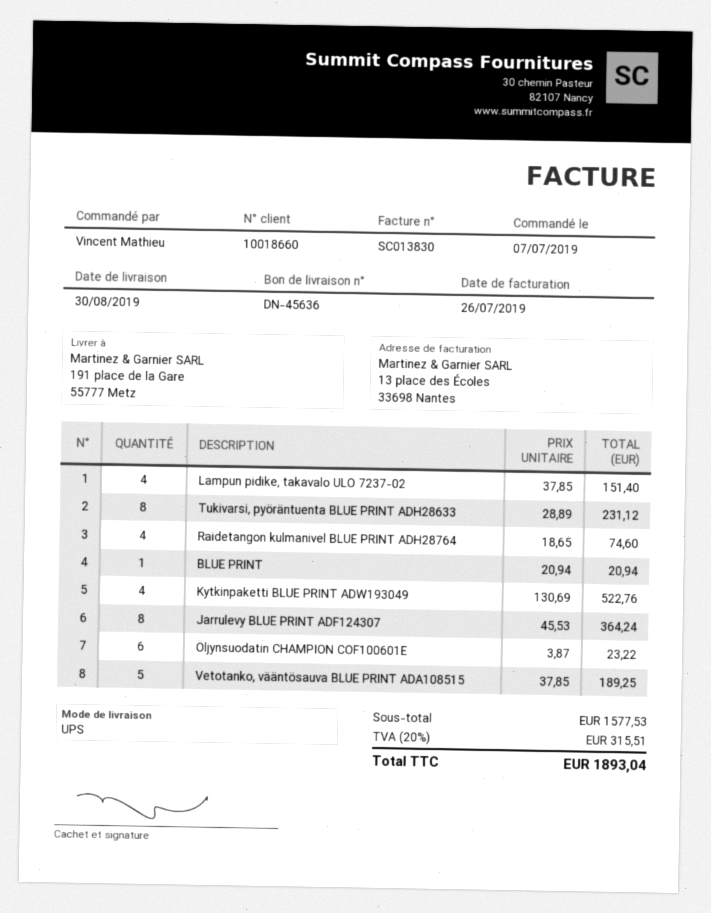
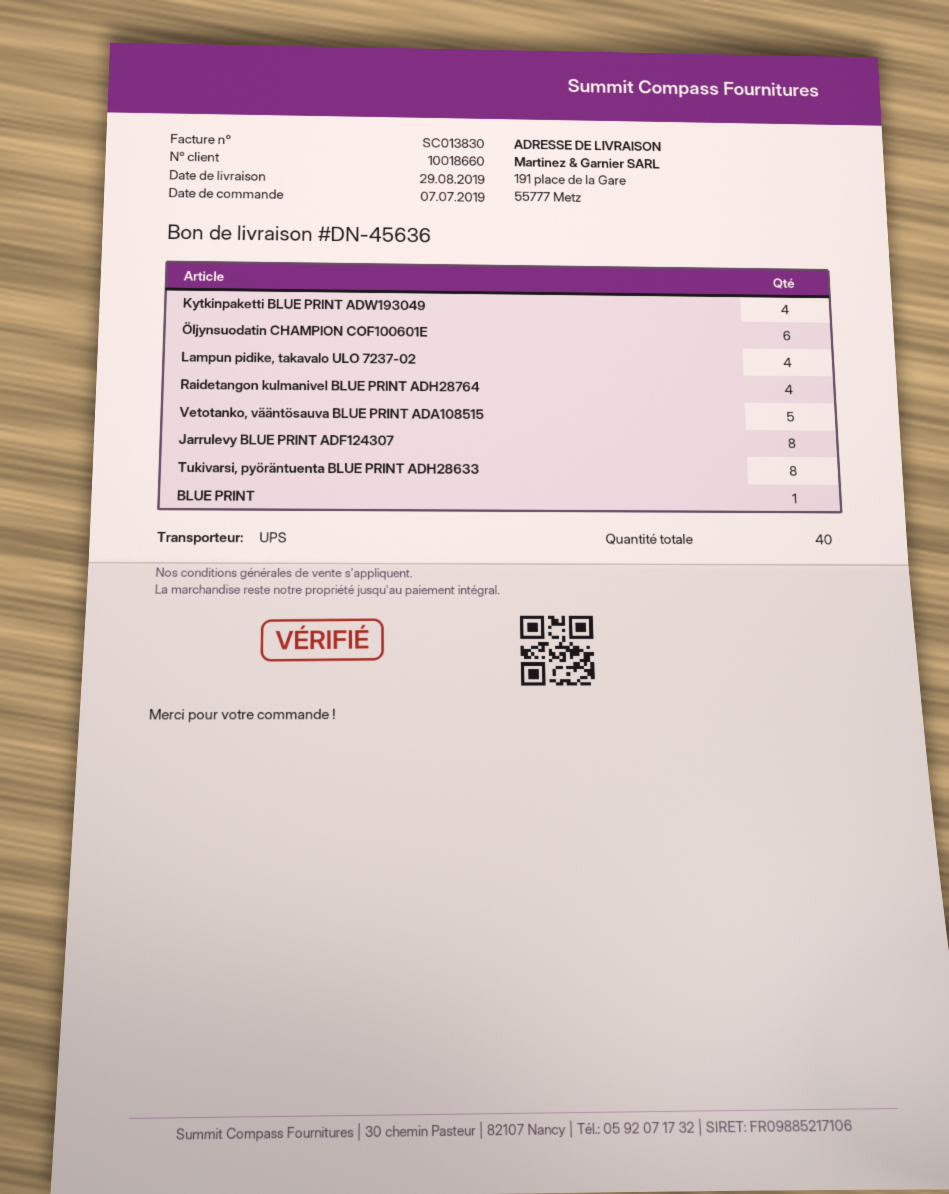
delivery date: 2019-08-30 -> 2019-08-29

